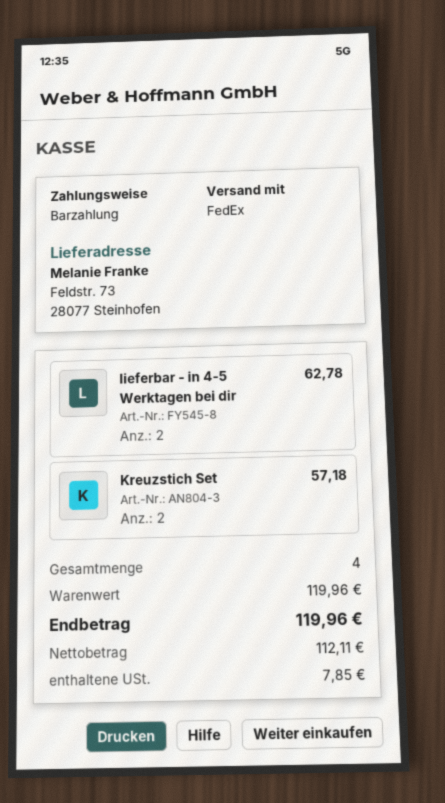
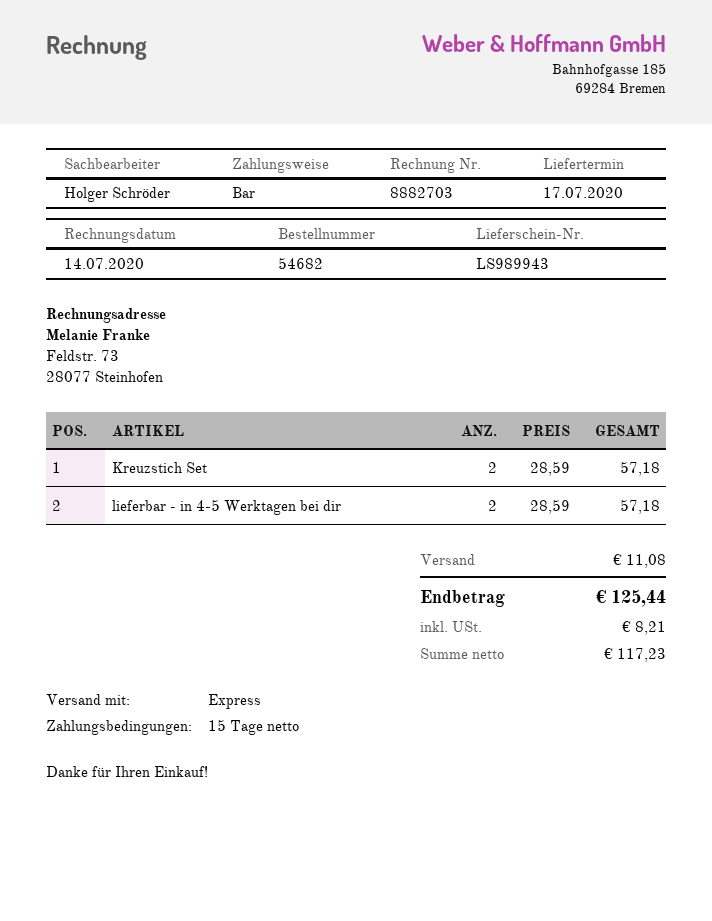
shipping method: FedEx -> express
lieferbar - in 4-5 Werktagen bei dir: 2 for 62.78 -> 2 for 57.18
shipping: none -> 11.08
net: 112.11 -> 117.23
tax: 7.85 -> 8.21
total: 119.96 -> 125.44

